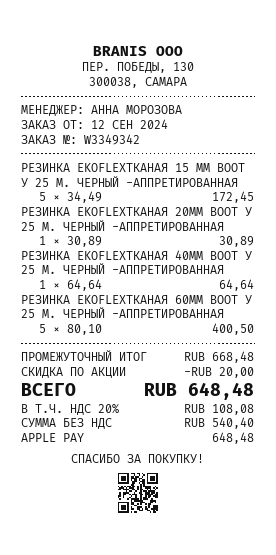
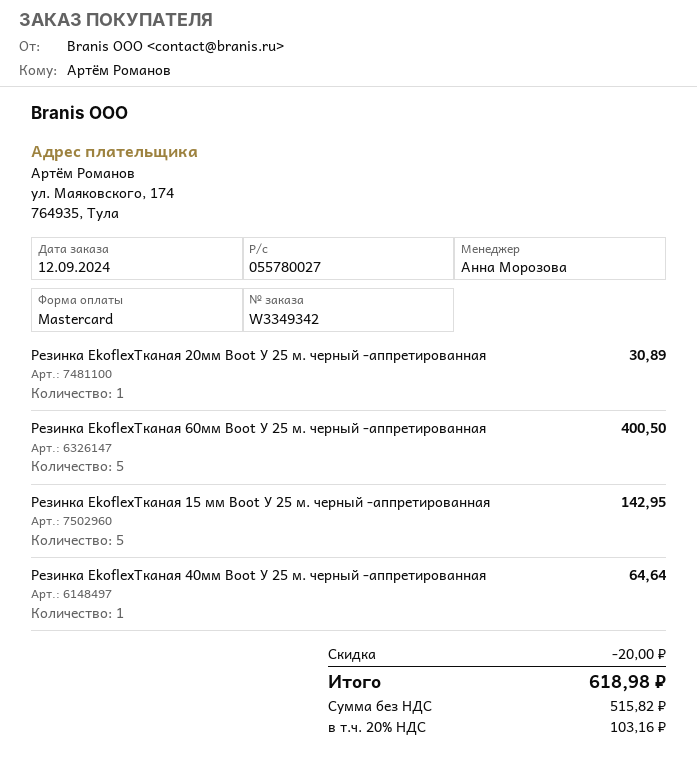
payment method: Apple Pay -> Mastercard
РЕЗИНКА EKOFLEXТКАНАЯ 15 ММ BOOT У 25 М. ЧЕРНЫЙ -АППРЕТИРОВАННАЯ: 5 for 172.45 -> 5 for 142.95
net: 540.40 -> 515.82
tax: 20% = 108.08 -> 20% = 103.16
total: 648.48 -> 618.98

